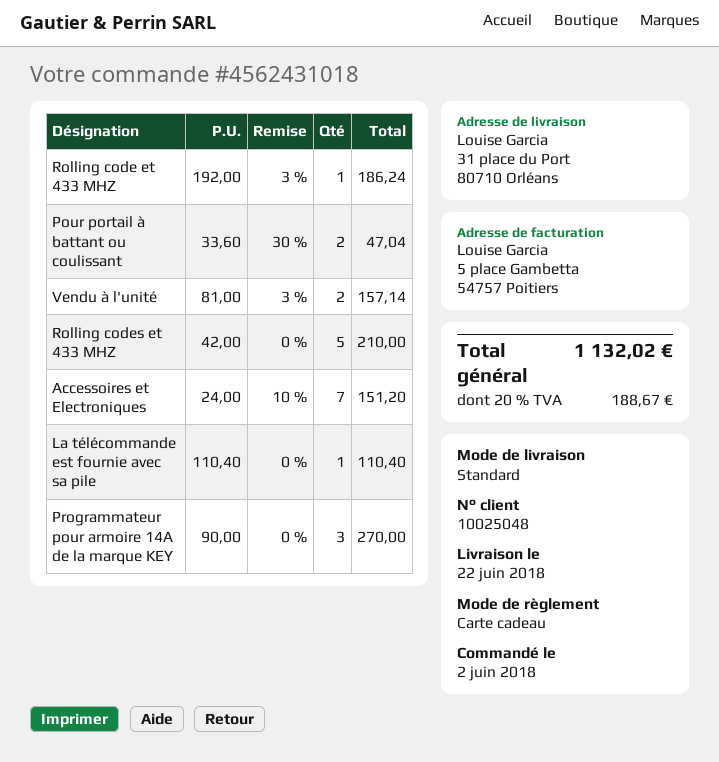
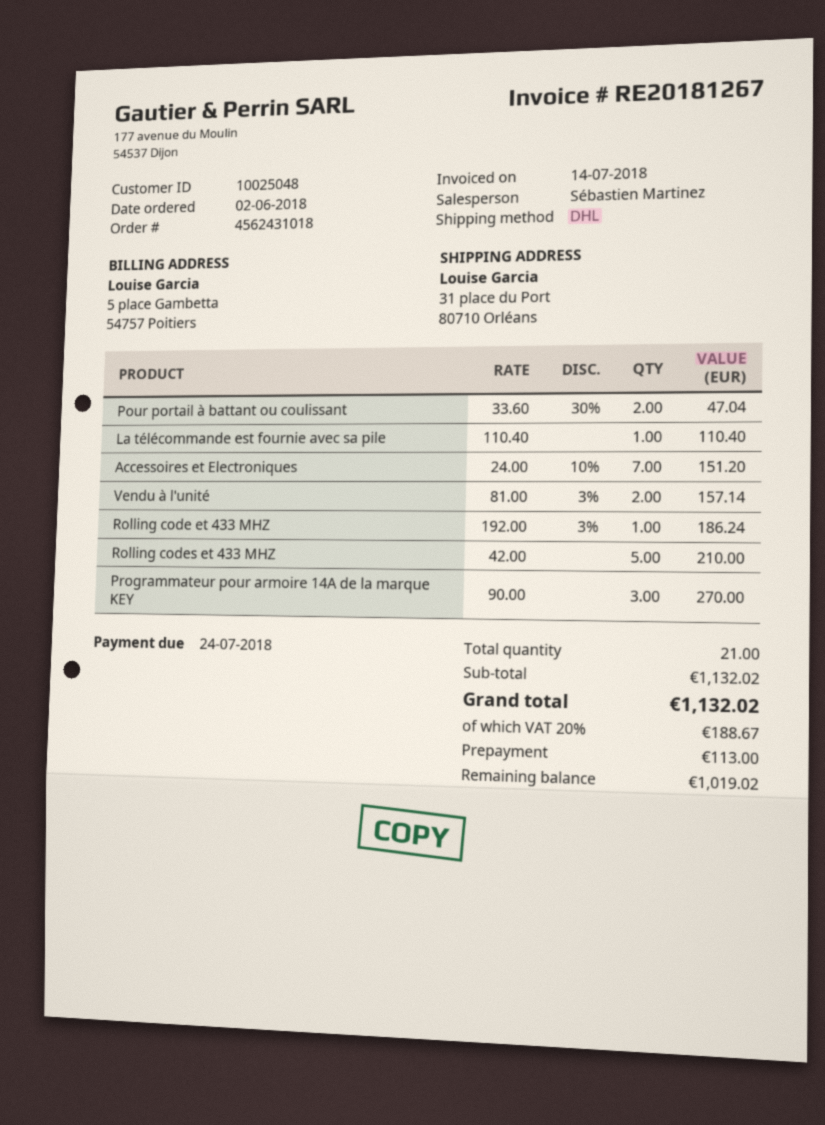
shipping method: standard -> DHL

